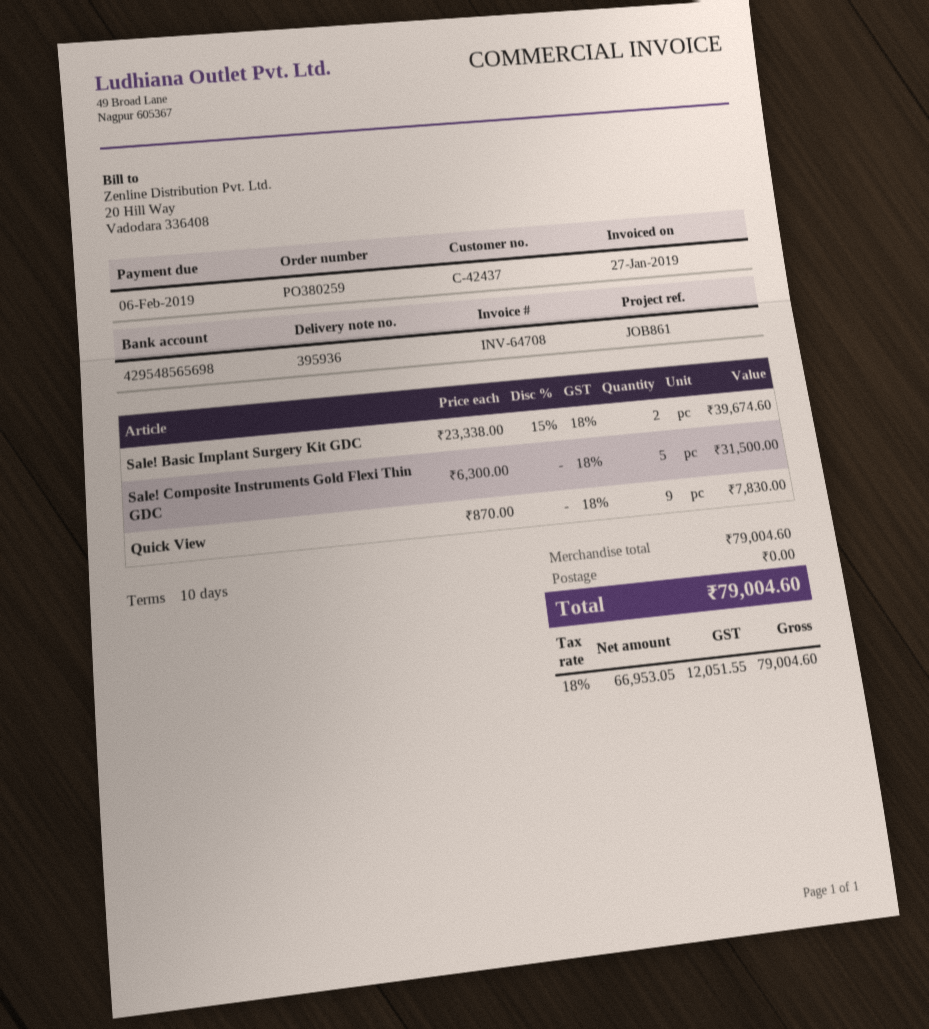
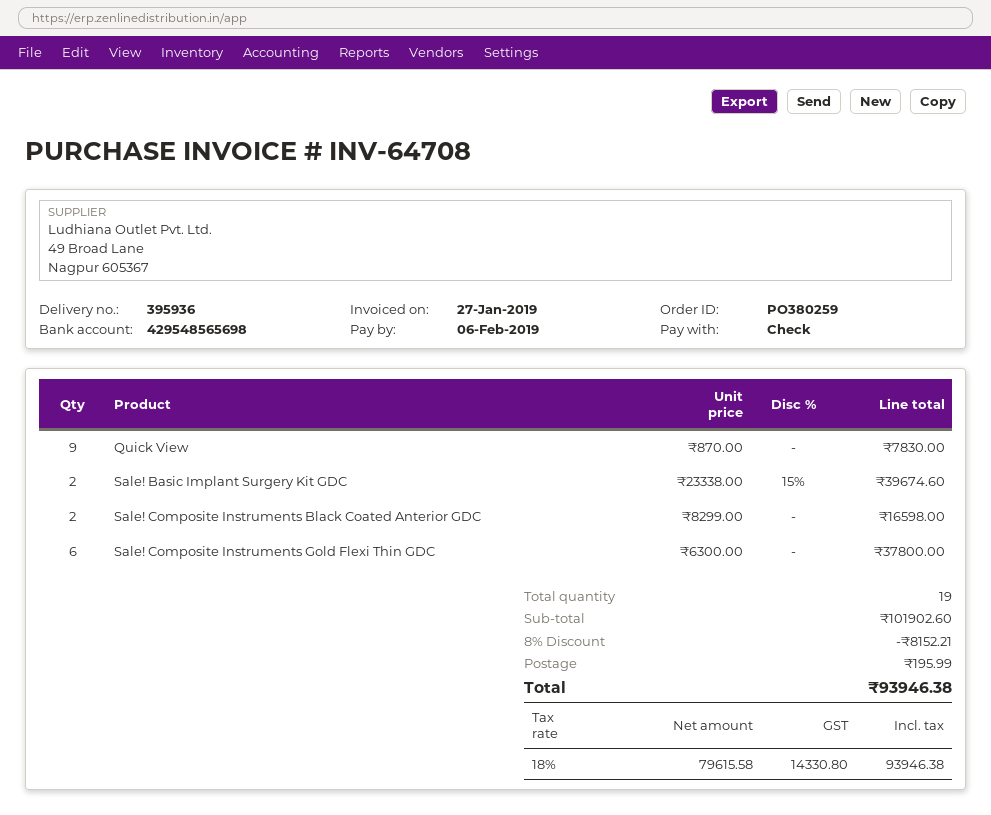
Sale! Composite Instruments Gold Flexi Thin GDC: 5 x 6300.00 = 31500.00 -> 6 x 6300.00 = 37800.00
Sale! Composite Instruments Black Coated Anterior GDC: none -> 2 x 8299.00 = 16598.00
subtotal: 79004.60 -> 101902.60
discount: none -> 8% = 8152.21
shipping: 0.00 -> 195.99
net: 66953.05 -> 79615.58
tax: 18% = 12051.55 -> 18% = 14330.80
total: 79004.60 -> 93946.38

